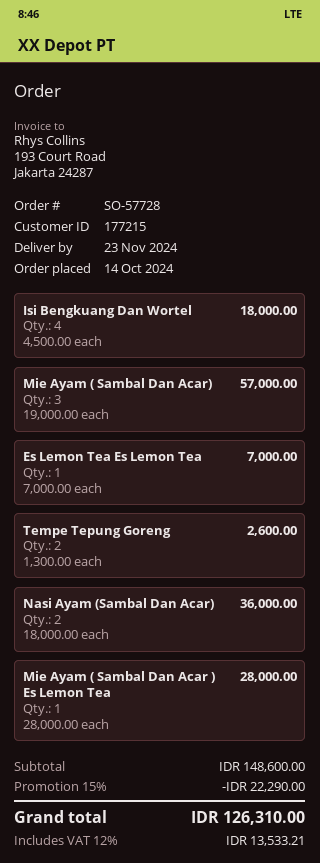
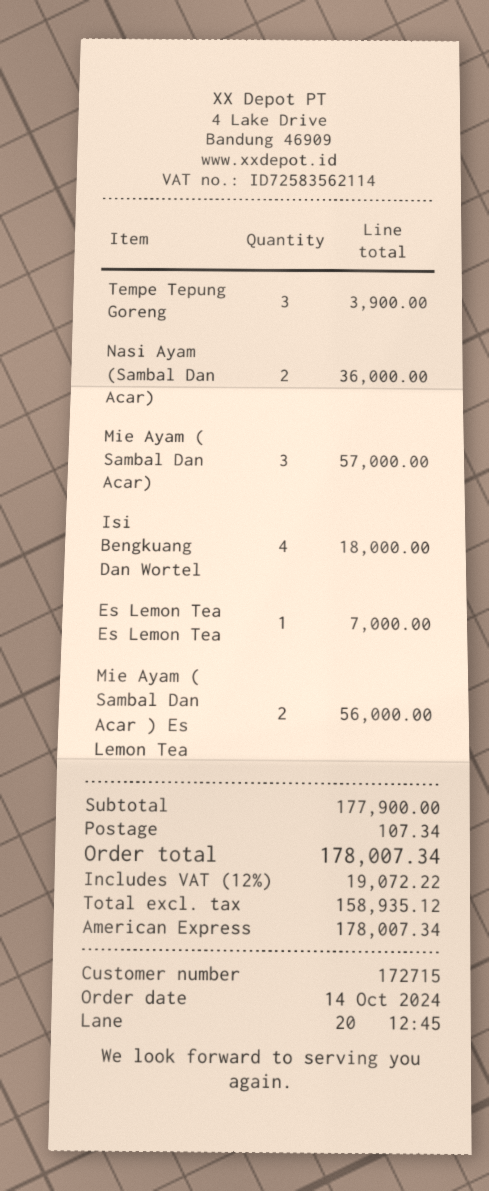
customer number: 177215 -> 172715
Tempe Tepung Goreng: 2 for 2600.00 -> 3 for 3900.00
Mie Ayam ( Sambal Dan Acar ) Es Lemon Tea: 1 for 28000.00 -> 2 for 56000.00
subtotal: 148600.00 -> 177900.00
discount: 15% = 22290.00 -> none
shipping: none -> 107.34
tax: 12% = 13533.21 -> 12% = 19072.22
total: 126310.00 -> 178007.34

